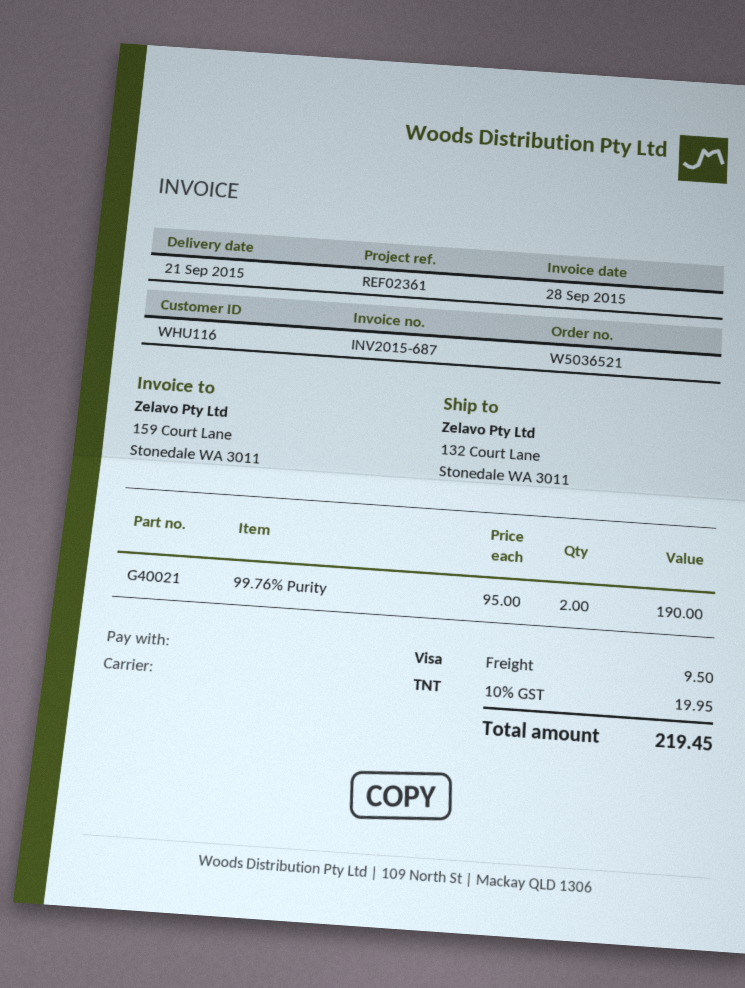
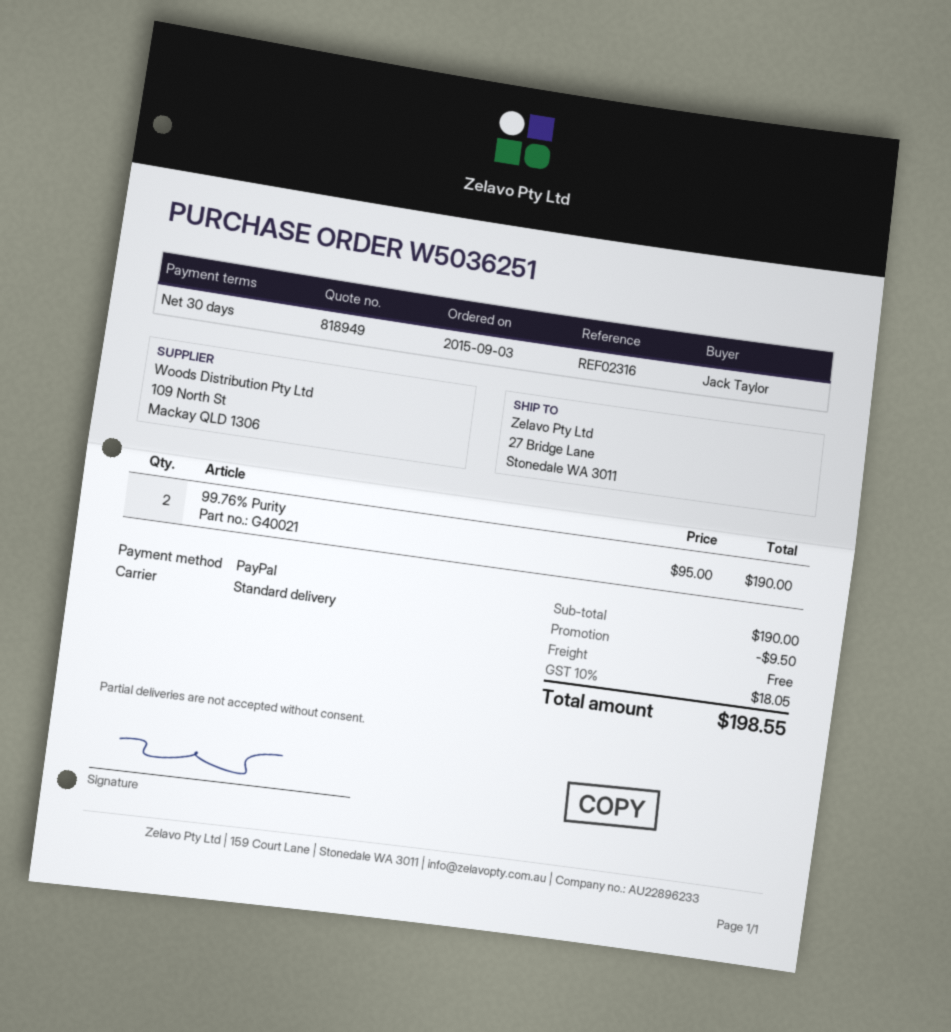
order number: W5036521 -> W5036251
reference: REF02361 -> REF02316
payment method: Visa -> PayPal
shipping method: TNT -> standard
ship to: 132 Court Lane, Stonedale WA 3011 -> 27 Bridge Lane, Stonedale WA 3011
discount: none -> 9.50
shipping: 9.50 -> 0.00
tax: 10% = 19.95 -> 10% = 18.05
total: 219.45 -> 198.55

